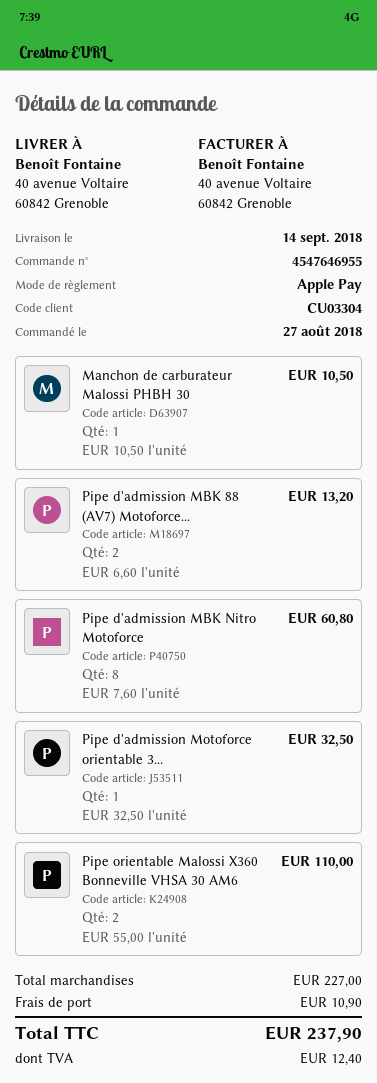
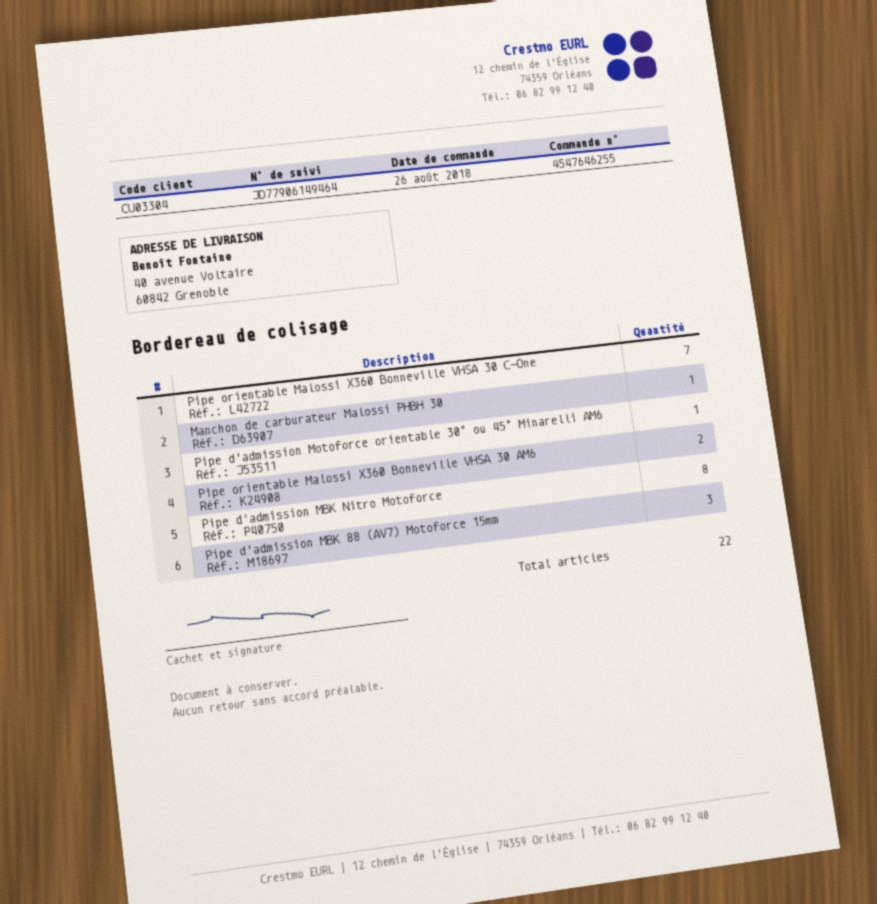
order number: 4547646955 -> 4547646255
order date: 2018-08-27 -> 2018-08-26
Pipe d'admission MBK 88 (AV7) Motoforce...: 2 -> 3
Pipe orientable Malossi X360 Bonneville VHSA 30 C-One: none -> 7

